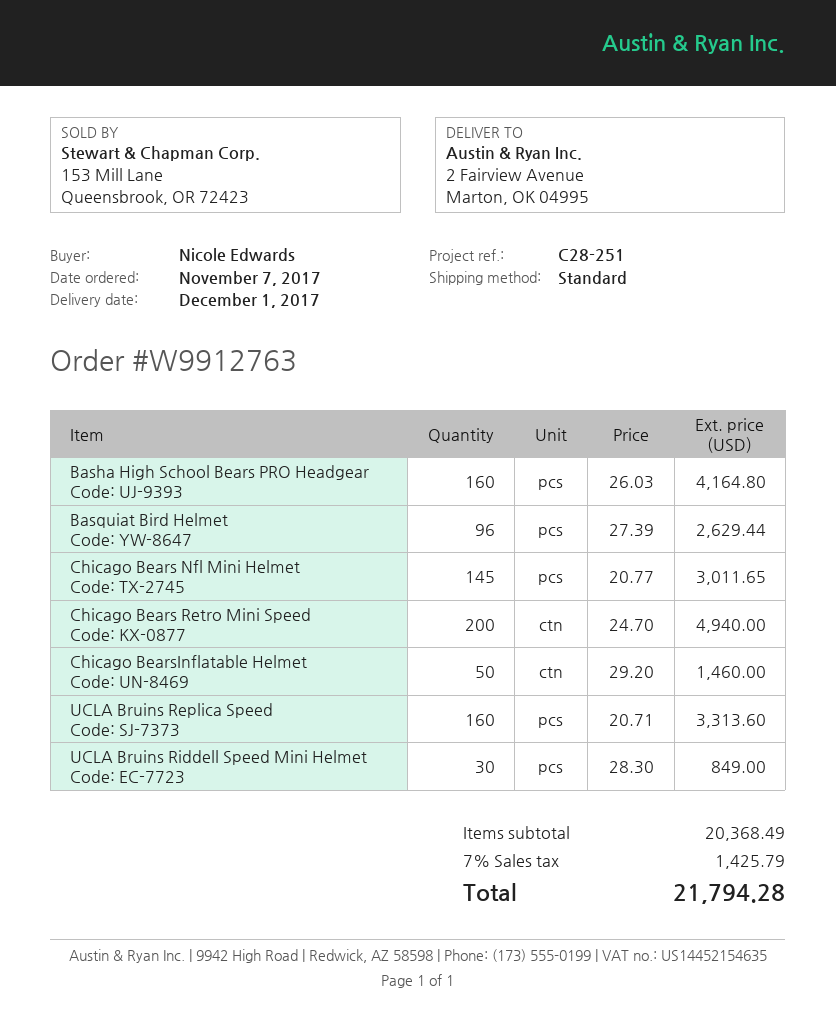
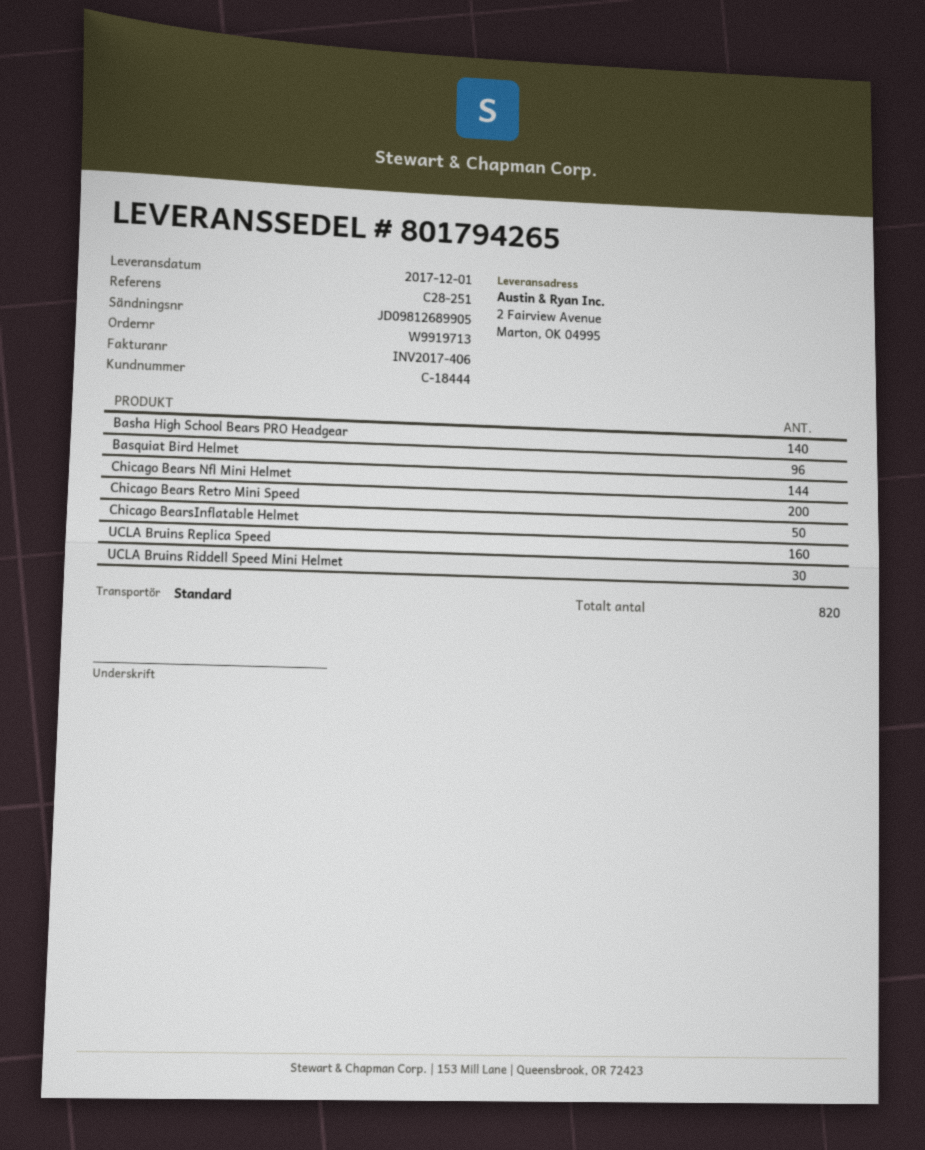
order number: W9912763 -> W9919713
Basha High School Bears PRO Headgear: 160 -> 140
Chicago Bears Nfl Mini Helmet: 145 -> 144

